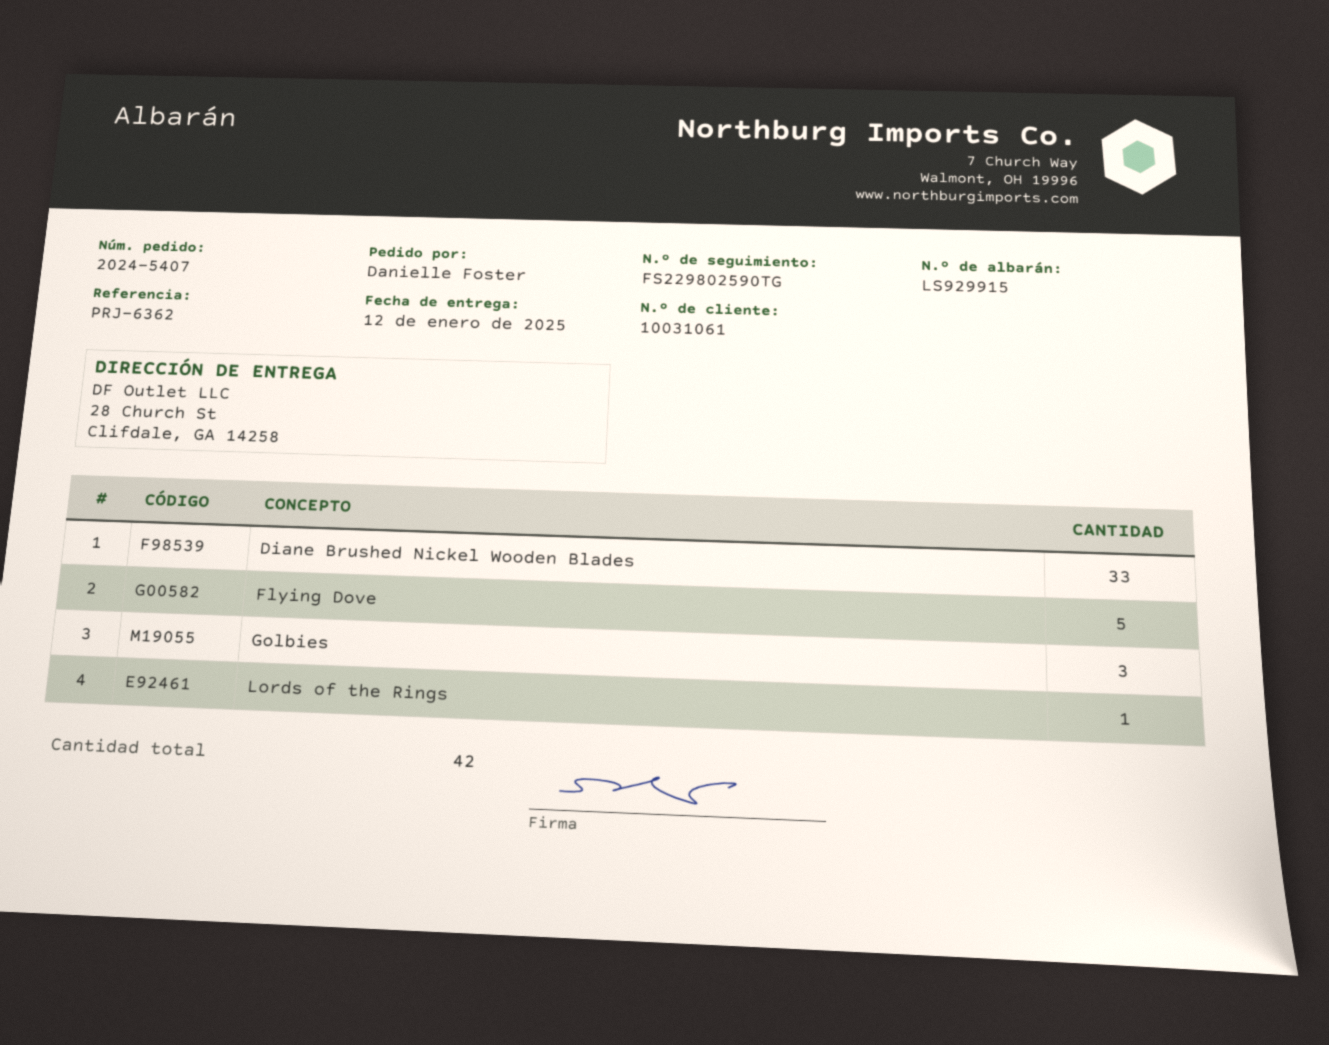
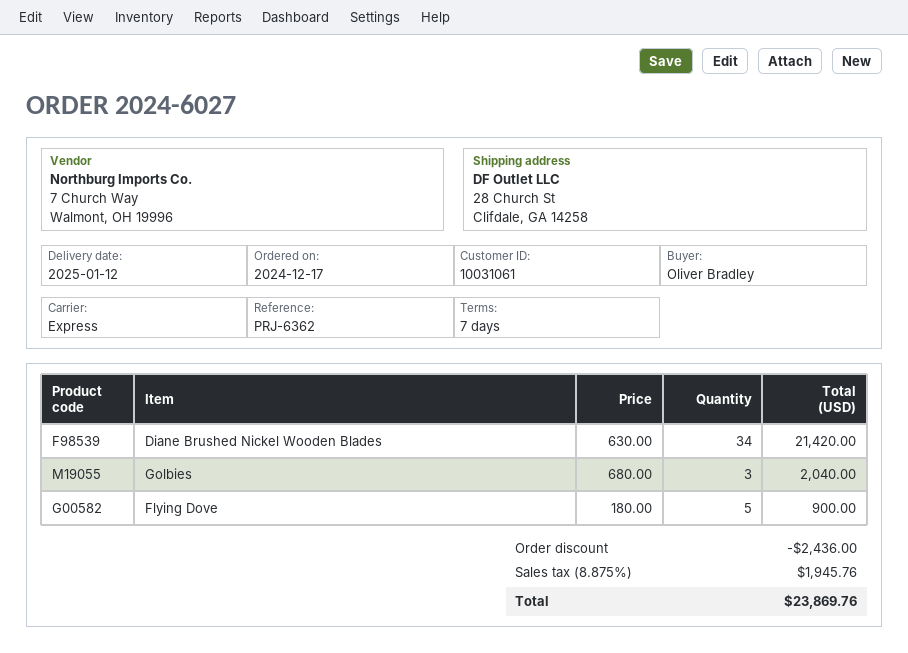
order number: 2024-5407 -> 2024-6027
ordered by: Danielle Foster -> Oliver Bradley
Diane Brushed Nickel Wooden Blades: 33 -> 34
Lords of the Rings: 1 -> none

